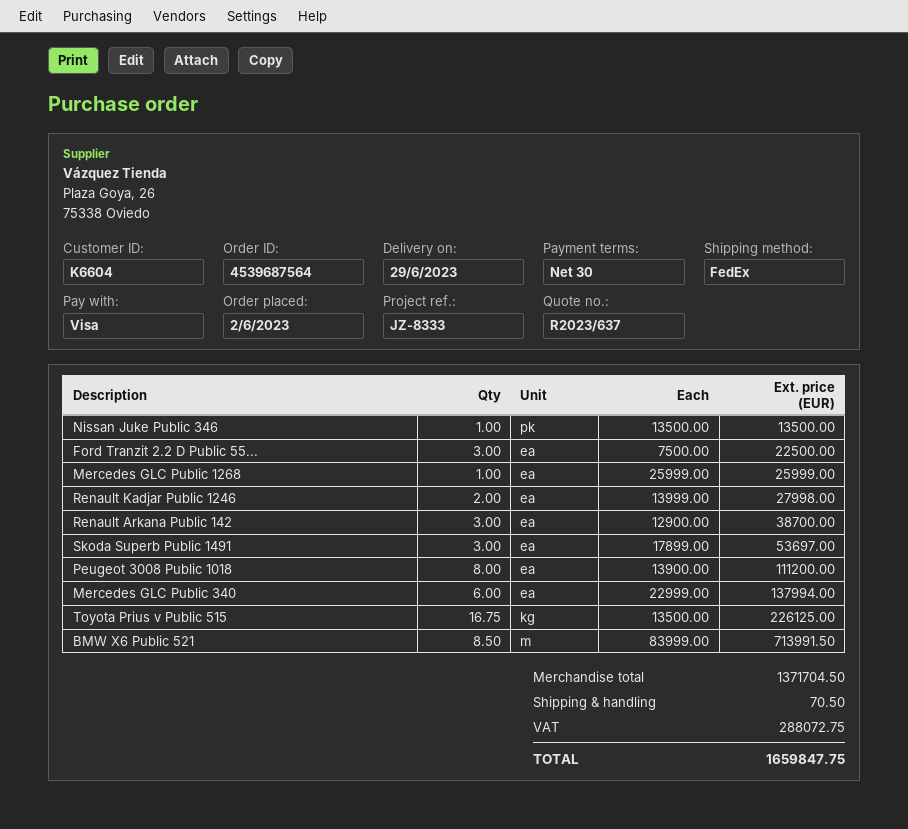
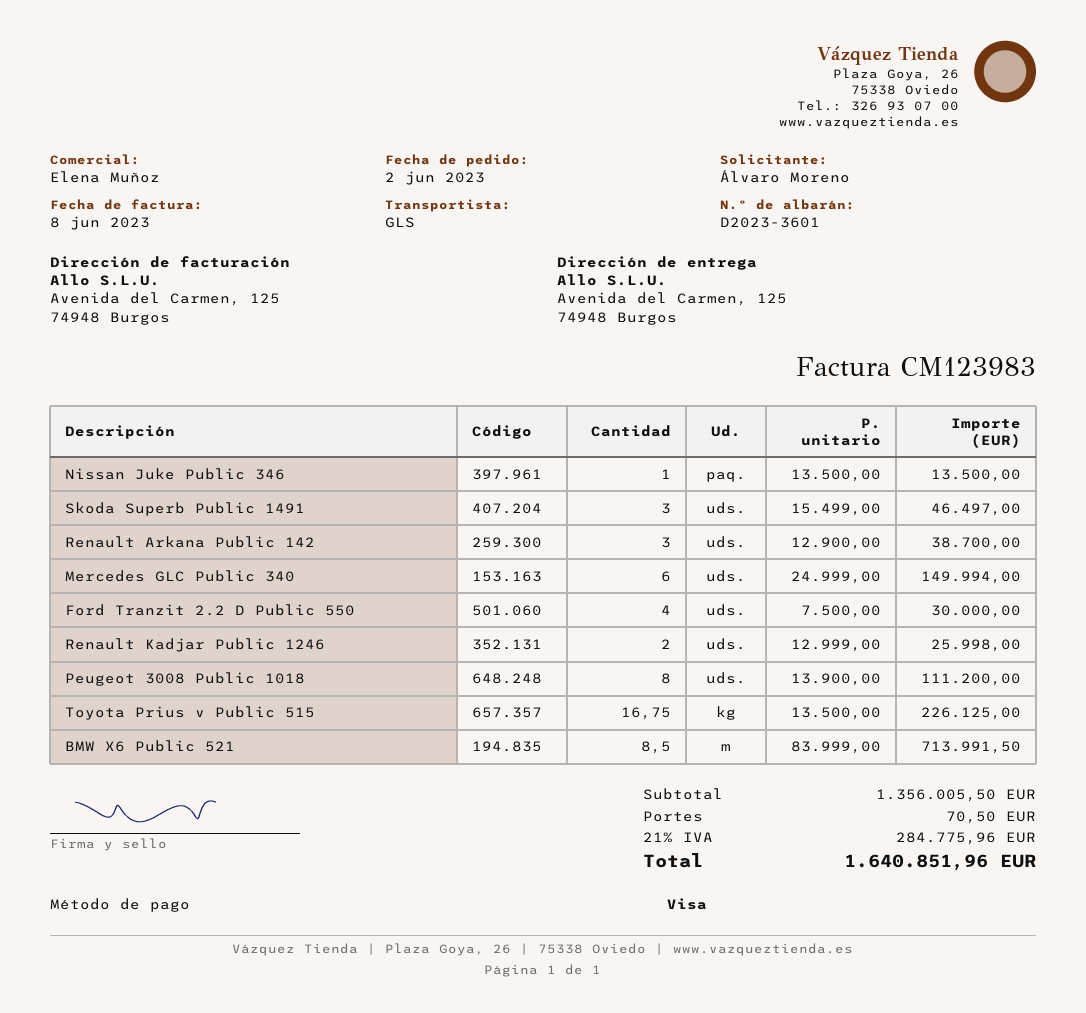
shipping method: FedEx -> GLS
Ford Tranzit 2.2 D Public 55...: 3 x 7500.00 = 22500.00 -> 4 x 7500.00 = 30000.00
Mercedes GLC Public 1268: 1 x 25999.00 = 25999.00 -> none
Renault Kadjar Public 1246: 2 x 13999.00 = 27998.00 -> 2 x 12999.00 = 25998.00
Skoda Superb Public 1491: 3 x 17899.00 = 53697.00 -> 3 x 15499.00 = 46497.00
Mercedes GLC Public 340: 6 x 22999.00 = 137994.00 -> 6 x 24999.00 = 149994.00
subtotal: 1371704.50 -> 1356005.50
tax: 288072.75 -> 284775.96
total: 1659847.75 -> 1640851.96

